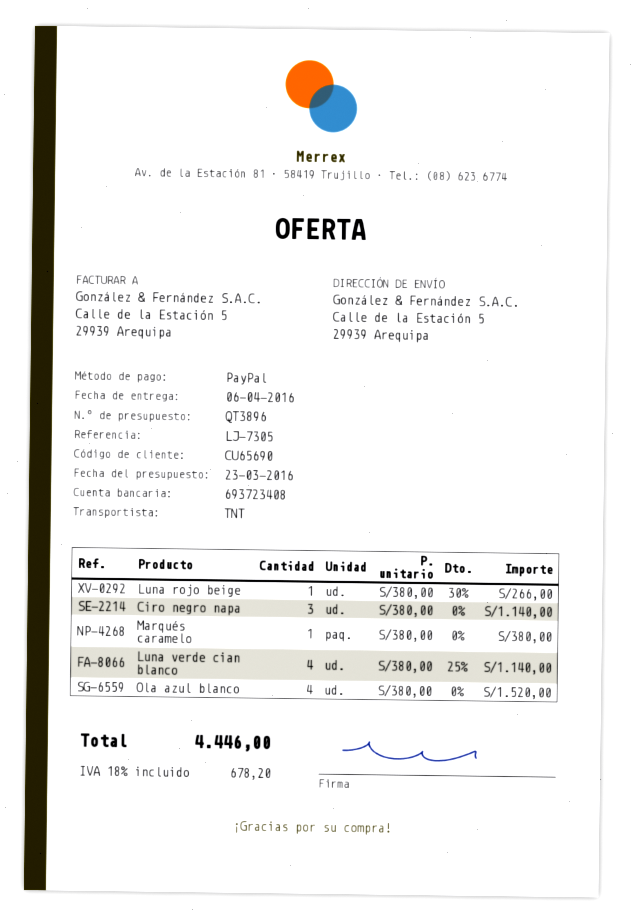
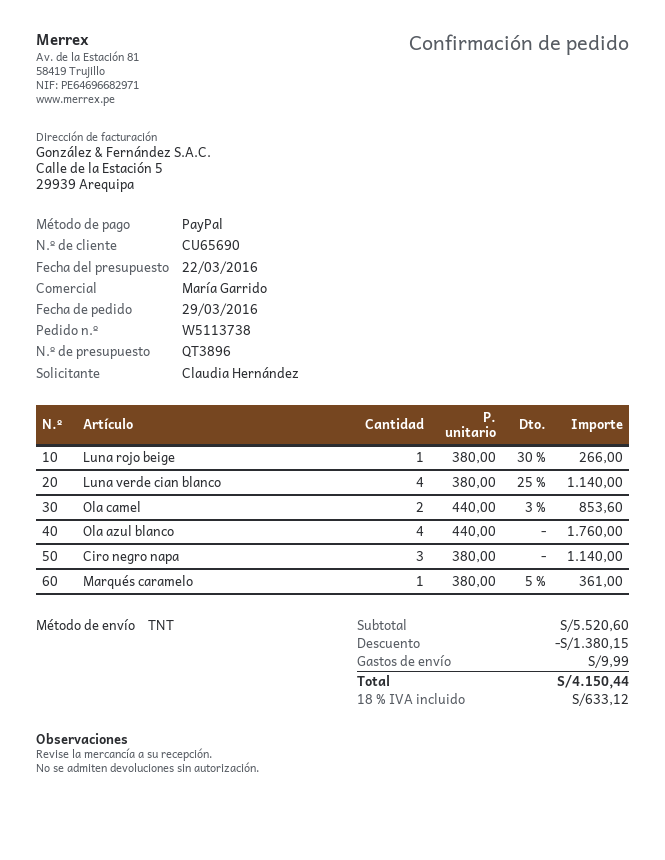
quote date: 2016-03-23 -> 2016-03-22
Marqués caramelo: 1 x 380.00 = 380.00 -> 1 x 380.00 - 5% = 361.00
Ola azul blanco: 4 x 380.00 = 1520.00 -> 4 x 440.00 = 1760.00
Ola camel: none -> 2 x 440.00 - 3% = 853.60
discount: none -> 1380.15
shipping: none -> 9.99
tax: 18% = 678.20 -> 18% = 633.12
total: 4446.00 -> 4150.44

